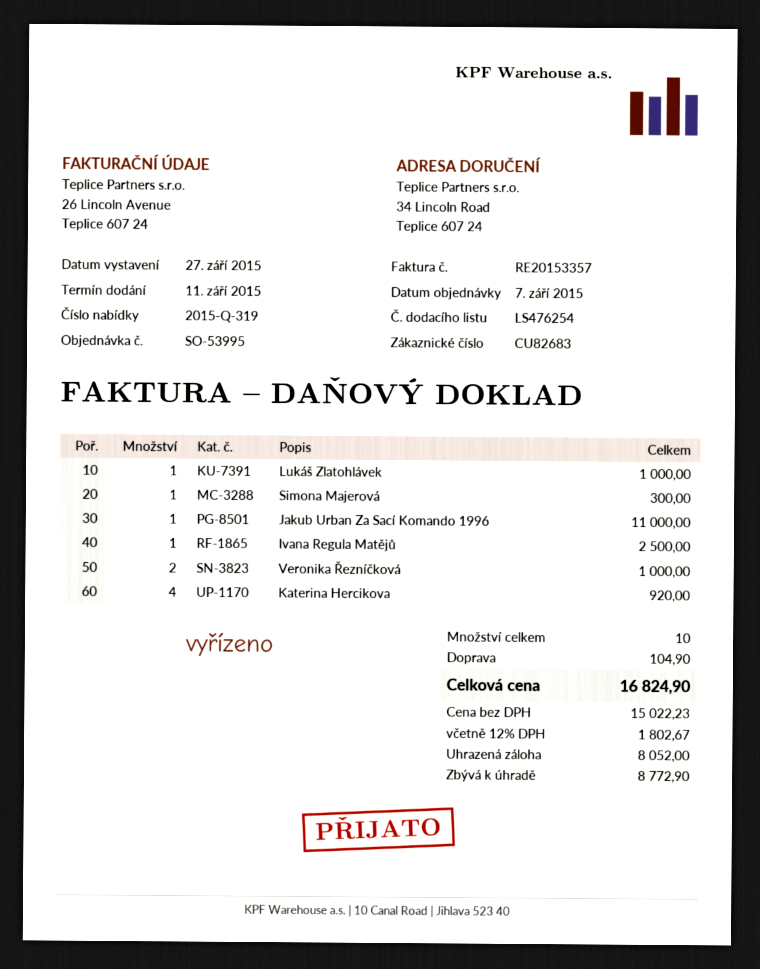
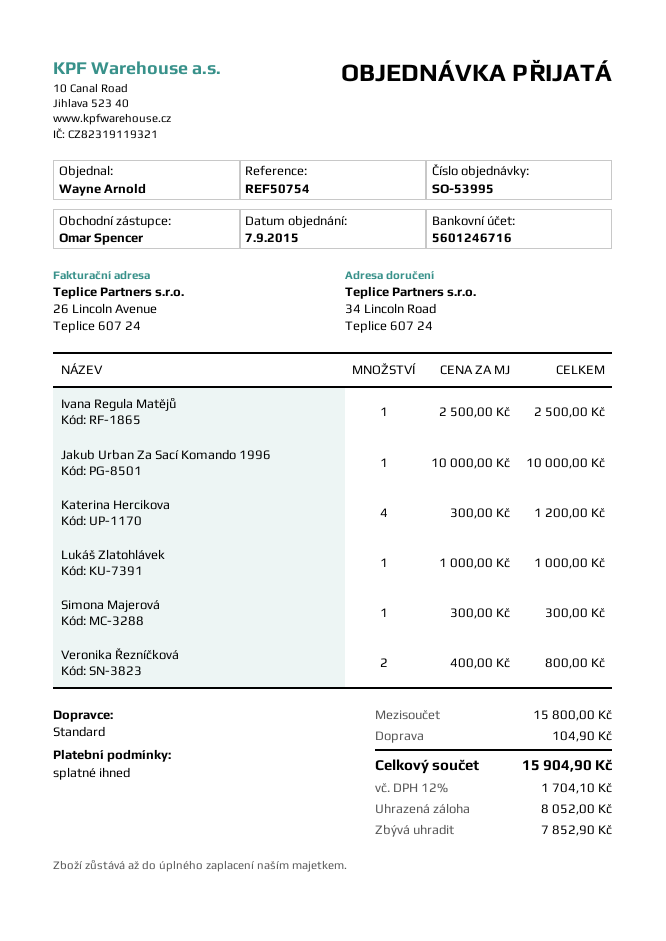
Jakub Urban Za Sací Komando 1996: 1 for 11000.00 -> 1 for 10000.00
Veronika Řezníčková: 2 for 1000.00 -> 2 for 800.00
Katerina Hercikova: 4 for 920.00 -> 4 for 1200.00
tax: 12% = 1802.67 -> 12% = 1704.10
total: 16824.90 -> 15904.90
balance: 8772.90 -> 7852.90

